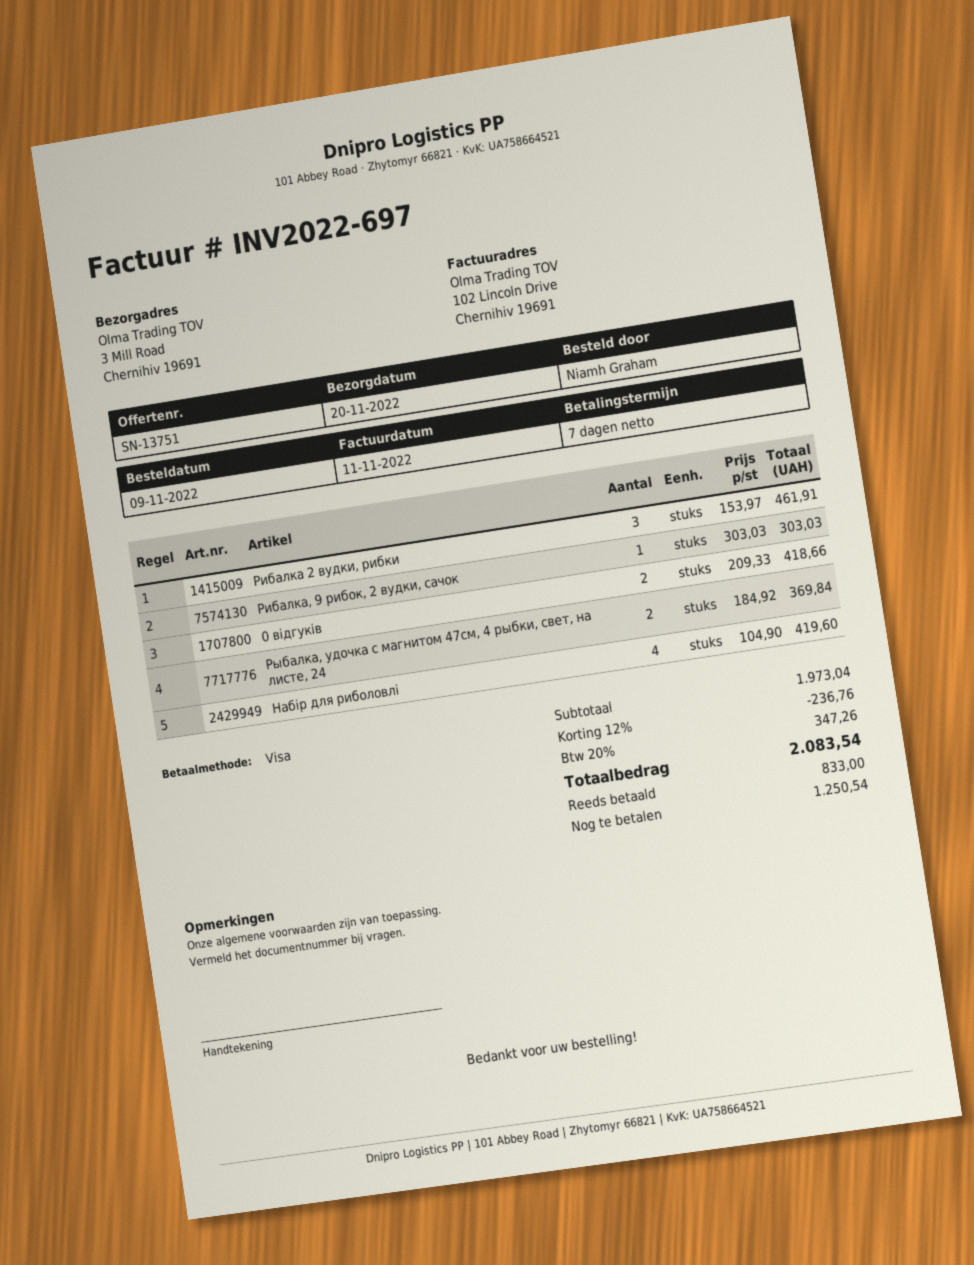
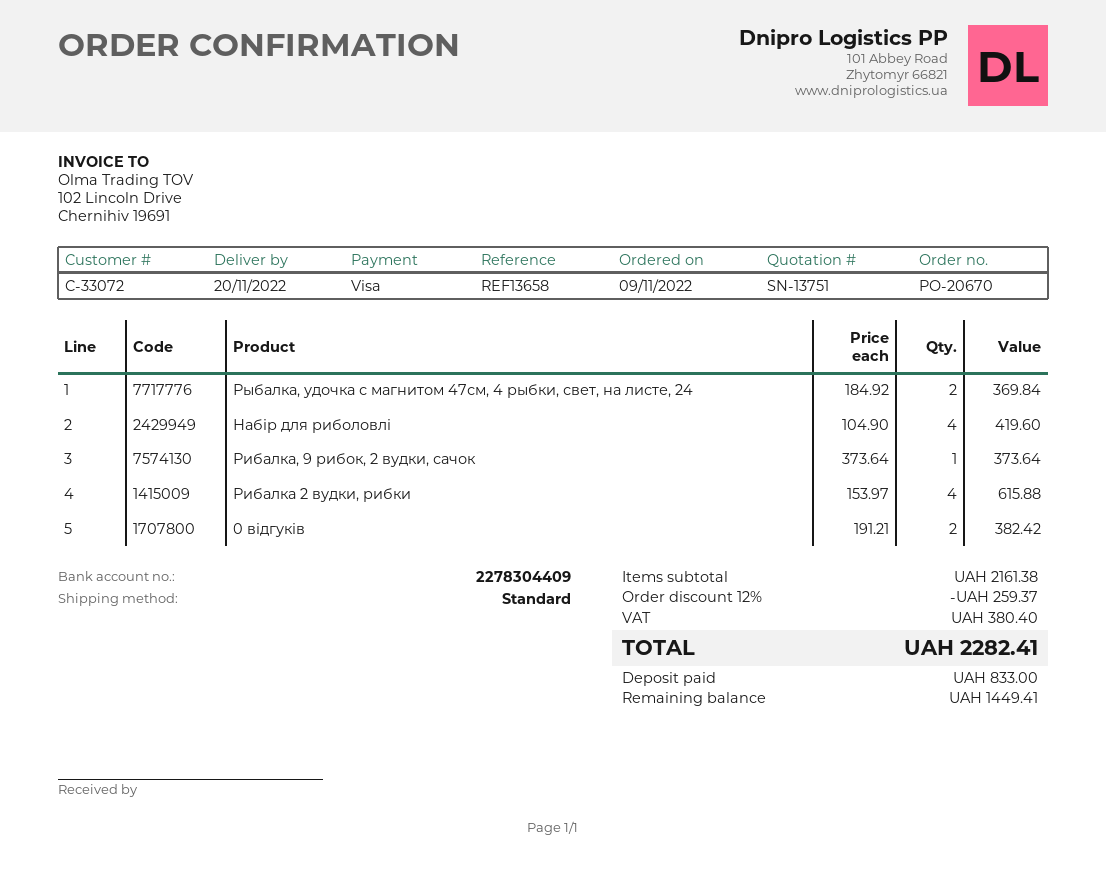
Рибалка 2 вудки, рибки: 3 x 153.97 = 461.91 -> 4 x 153.97 = 615.88
Рибалка, 9 рибок, 2 вудки, сачок: 1 x 303.03 = 303.03 -> 1 x 373.64 = 373.64
0 відгуків: 2 x 209.33 = 418.66 -> 2 x 191.21 = 382.42
subtotal: 1973.04 -> 2161.38
discount: 12% = 236.76 -> 12% = 259.37
tax: 347.26 -> 380.40
total: 2083.54 -> 2282.41
balance: 1250.54 -> 1449.41

